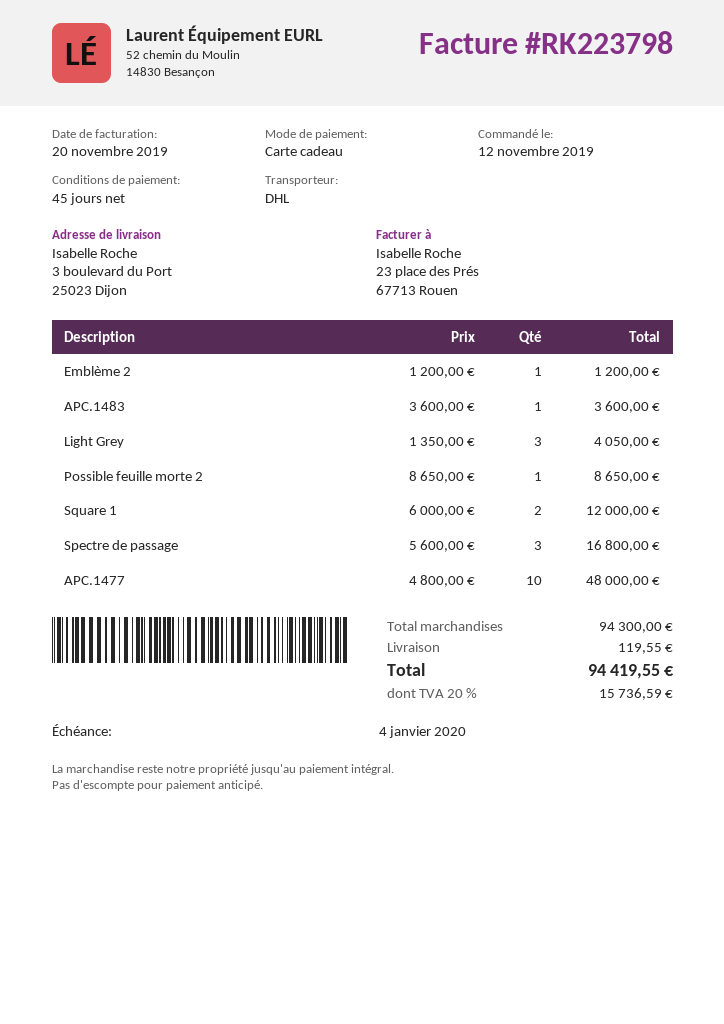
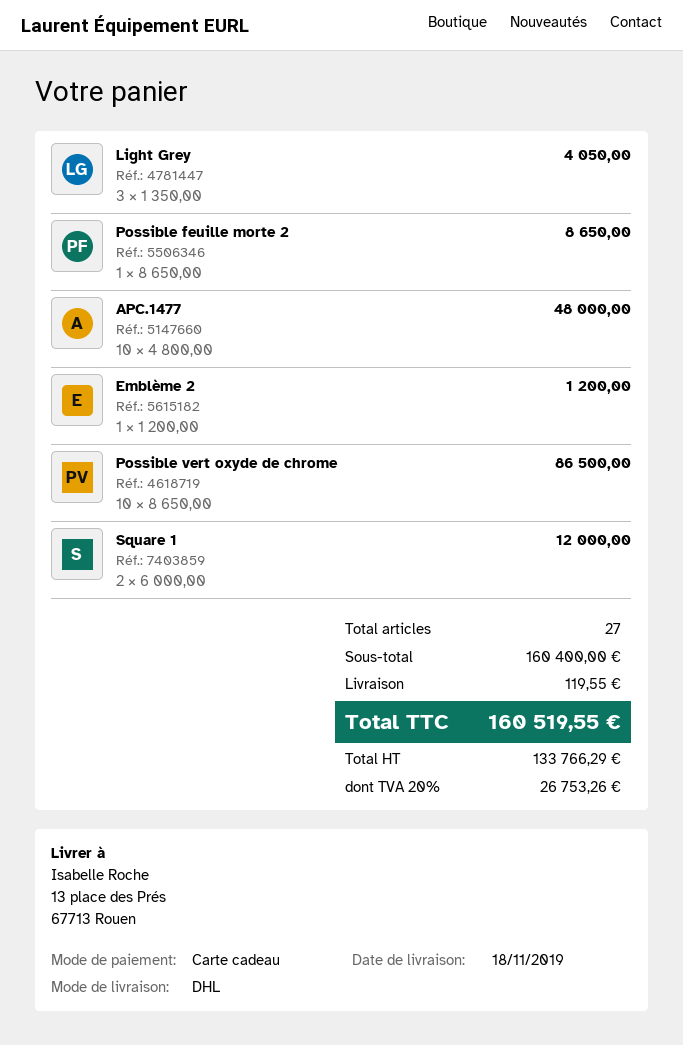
ship to: 3 boulevard du Port, 25023 Dijon -> 13 place des Prés, 67713 Rouen
APC.1483: 1 x 3600.00 = 3600.00 -> none
Spectre de passage: 3 x 5600.00 = 16800.00 -> none
Possible vert oxyde de chrome: none -> 10 x 8650.00 = 86500.00
subtotal: 94300.00 -> 160400.00
tax: 20% = 15736.59 -> 20% = 26753.26
total: 94419.55 -> 160519.55

